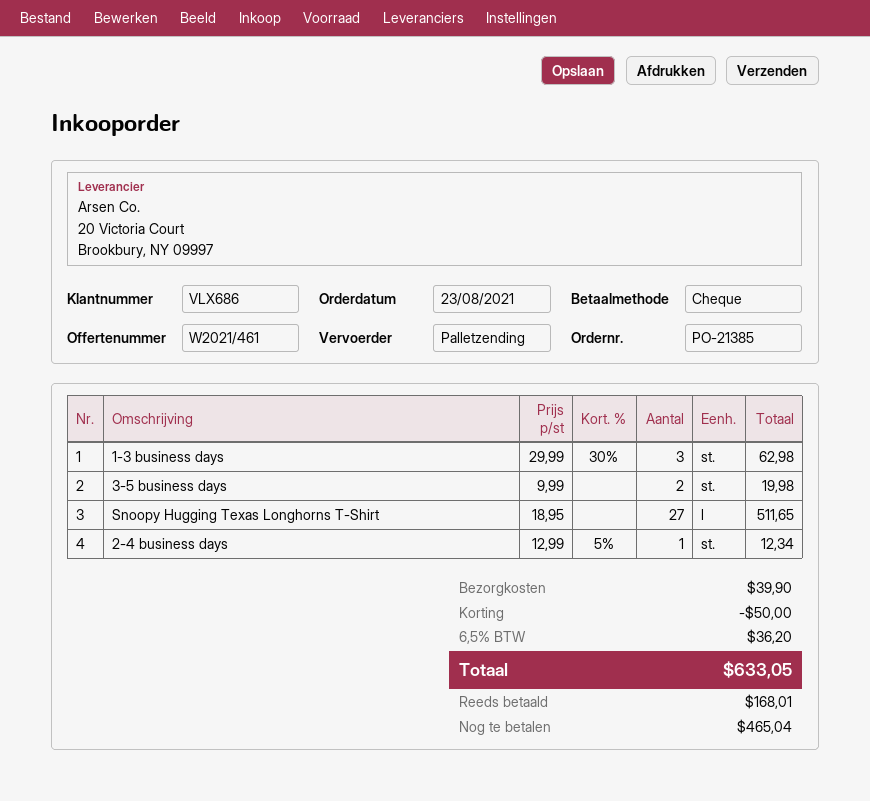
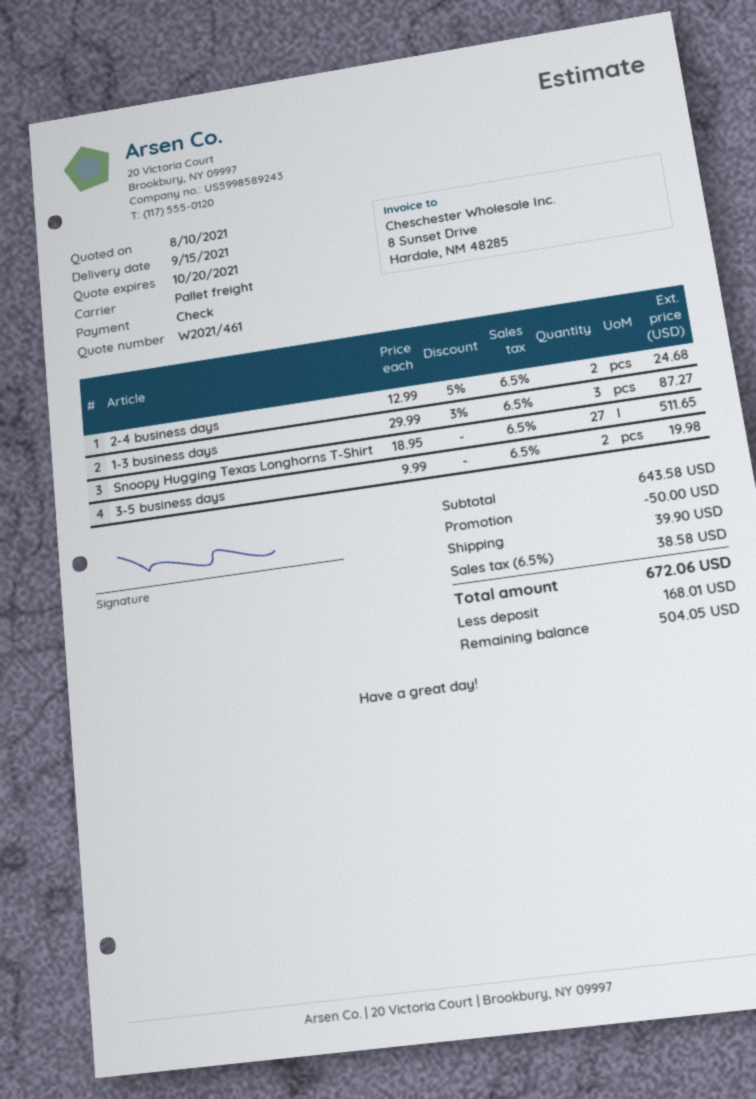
1-3 business days: 3 x 29.99 - 30% = 62.98 -> 3 x 29.99 - 3% = 87.27
2-4 business days: 1 x 12.99 - 5% = 12.34 -> 2 x 12.99 - 5% = 24.68
tax: 6.5% = 36.20 -> 6.5% = 38.58
total: 633.05 -> 672.06
balance: 465.04 -> 504.05

